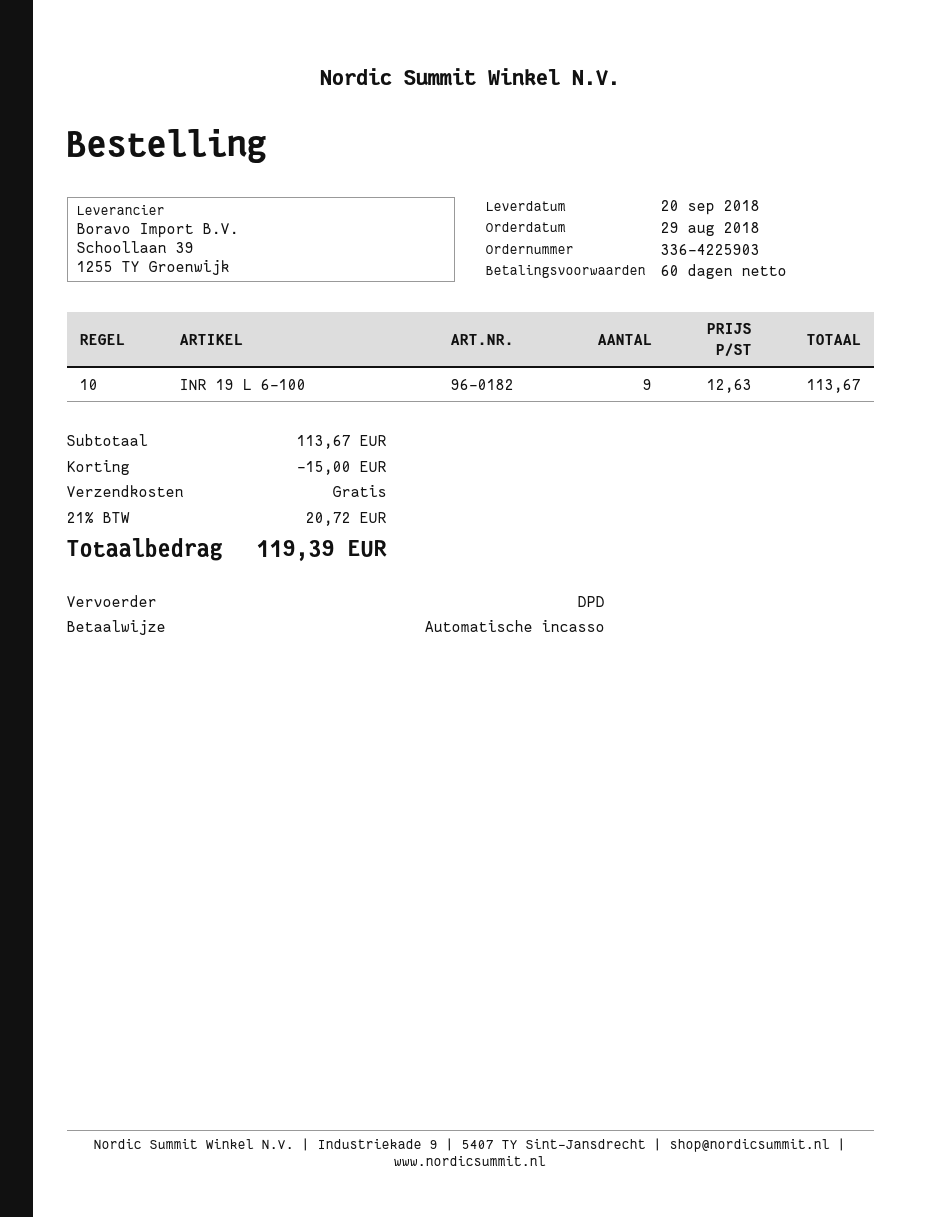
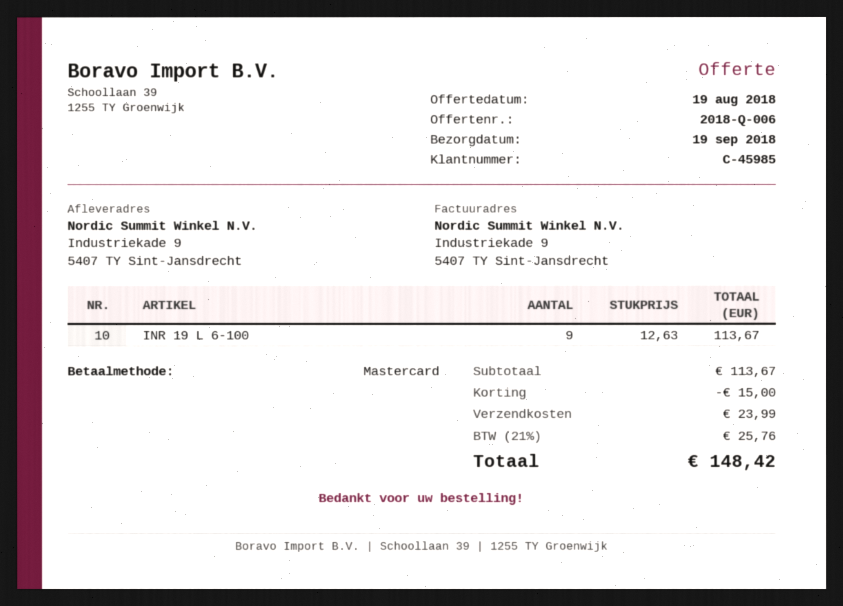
delivery date: 2018-09-20 -> 2018-09-19
payment method: direct debit -> Mastercard
shipping: 0.00 -> 23.99
tax: 21% = 20.72 -> 21% = 25.76
total: 119.39 -> 148.42

